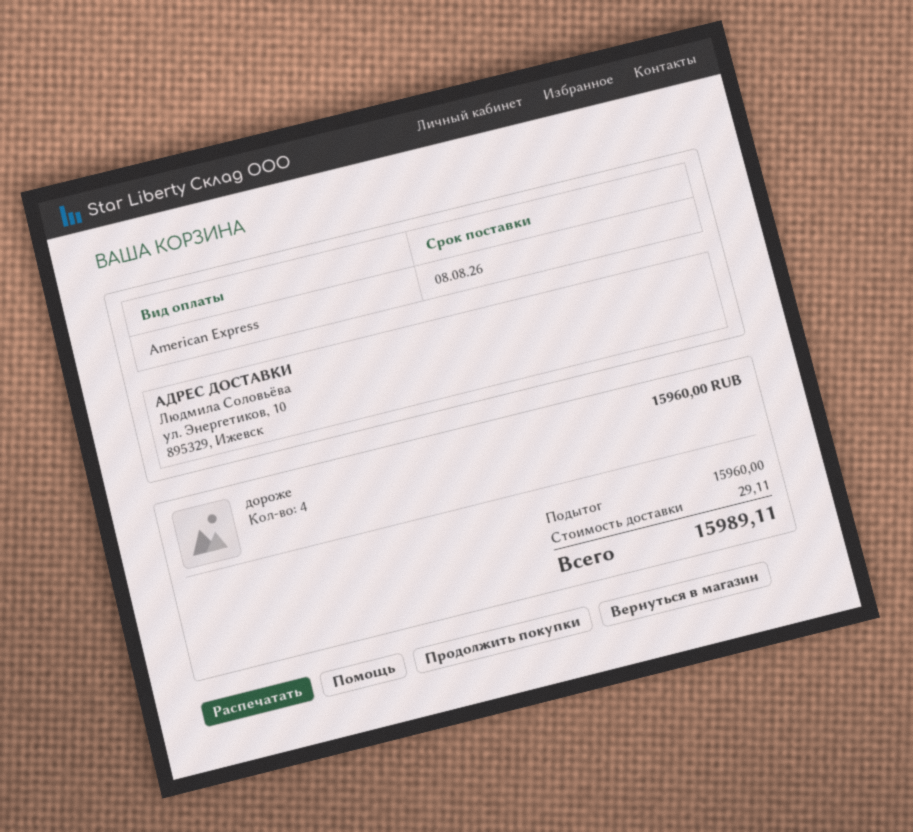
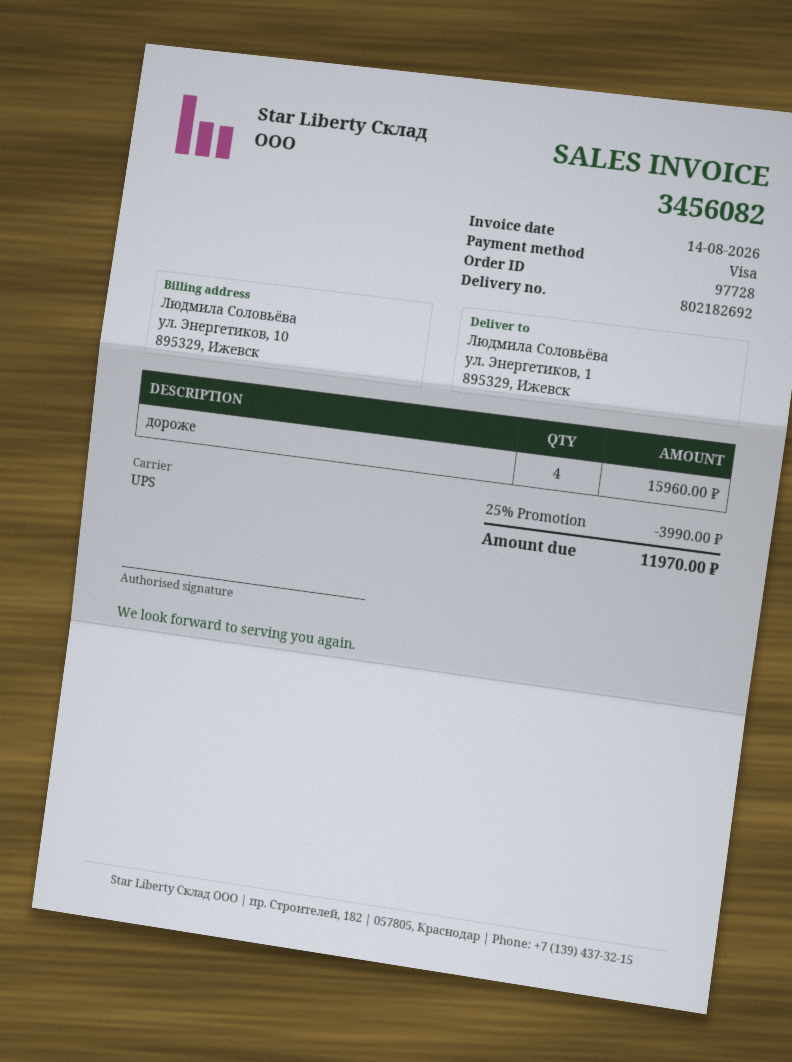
payment method: American Express -> Visa
ship to: ул. Энергетиков, 10, 895329, Ижевск -> ул. Энергетиков, 1, 895329, Ижевск
discount: none -> 25% = 3990.00
shipping: 29.11 -> none
total: 15989.11 -> 11970.00

